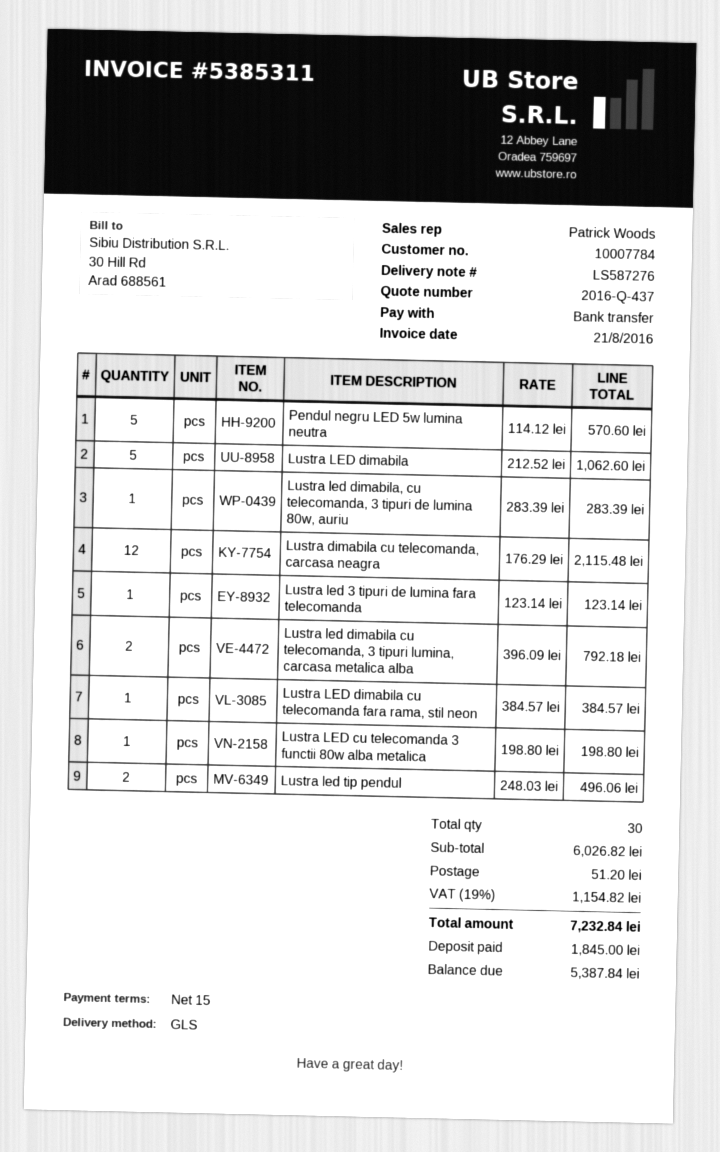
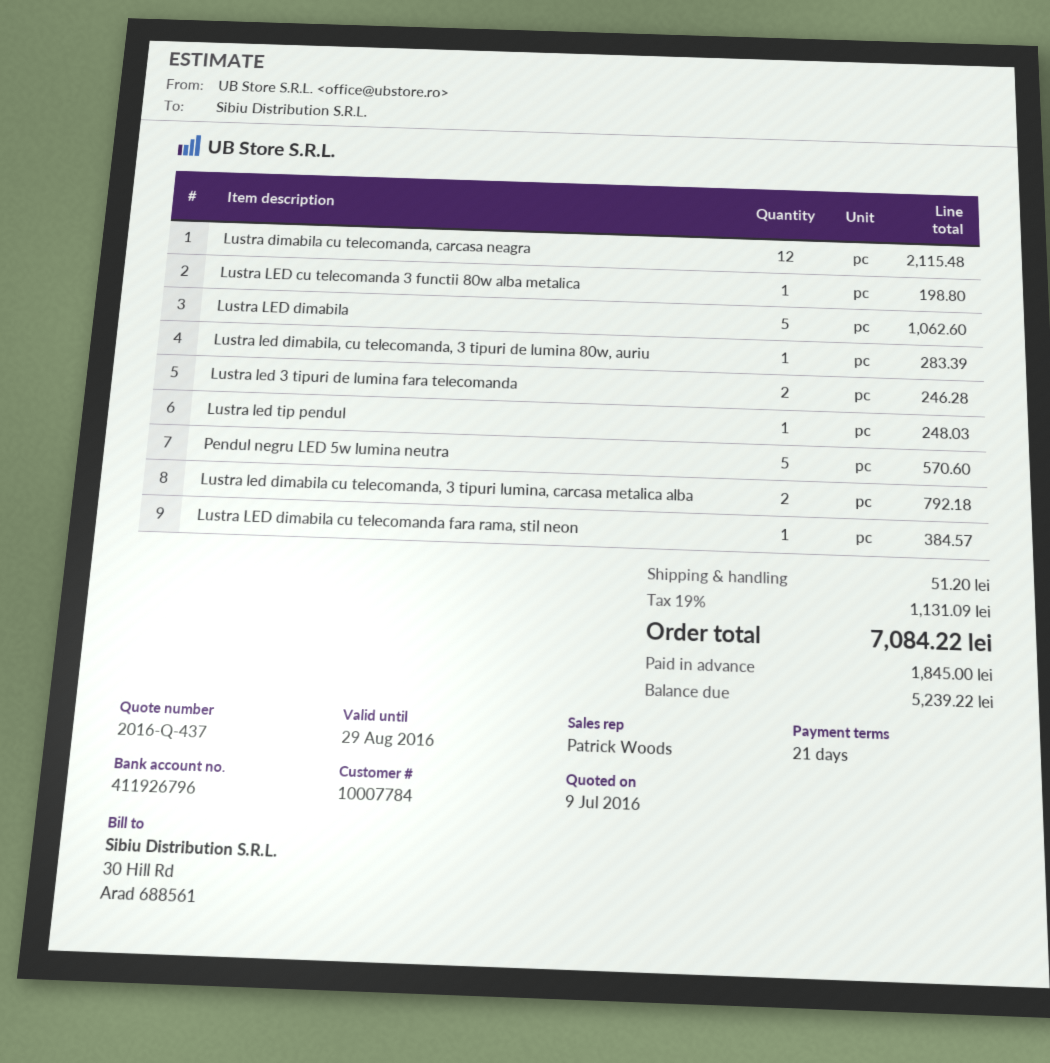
payment terms: 15 days -> 21 days
Lustra led 3 tipuri de lumina fara telecomanda: 1 for 123.14 -> 2 for 246.28
Lustra led tip pendul: 2 for 496.06 -> 1 for 248.03
tax: 19% = 1154.82 -> 19% = 1131.09
total: 7232.84 -> 7084.22
balance: 5387.84 -> 5239.22

